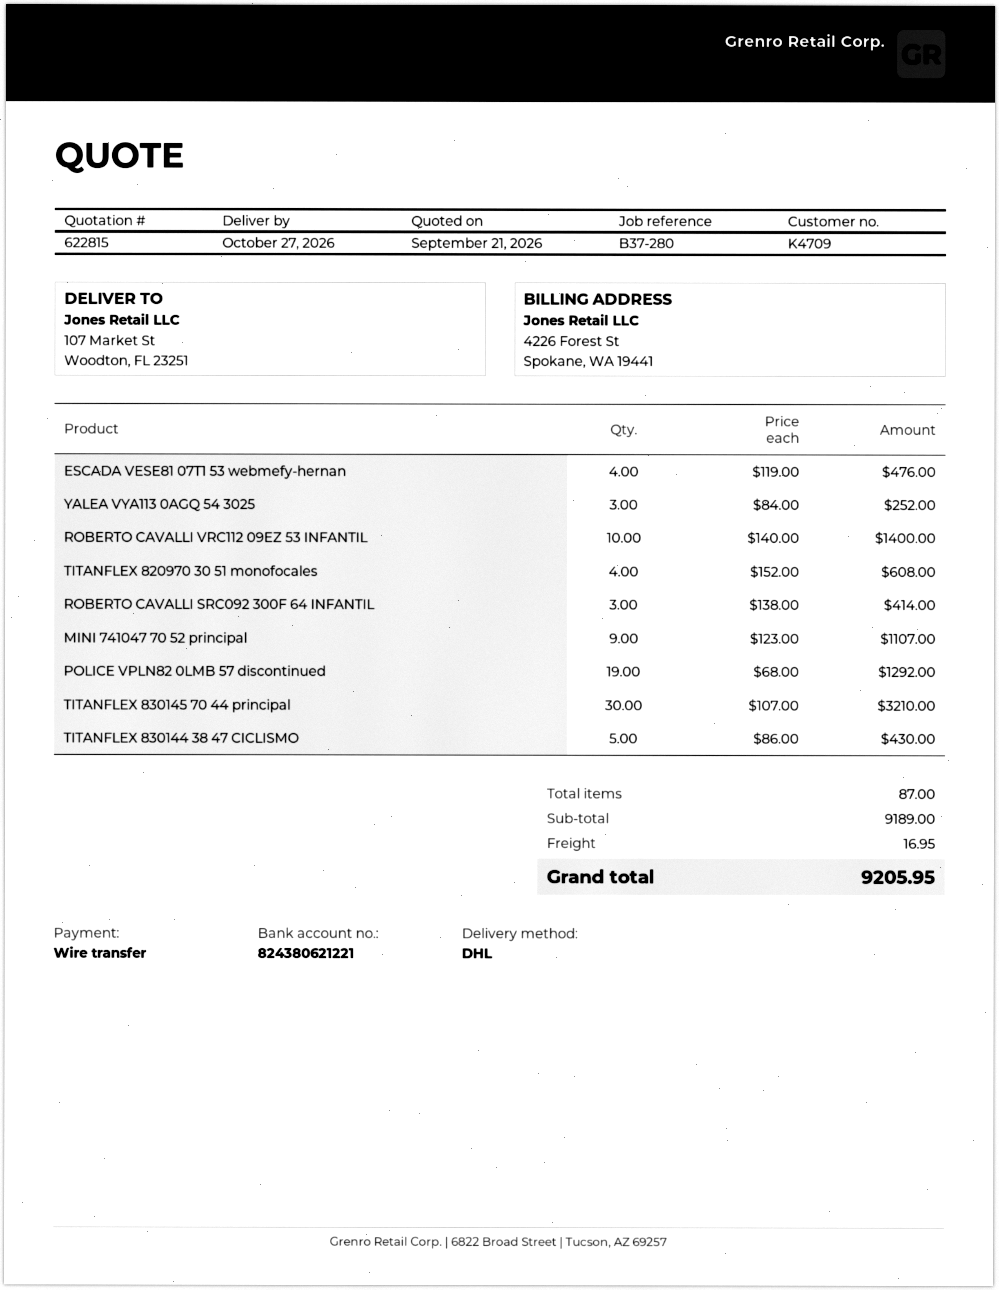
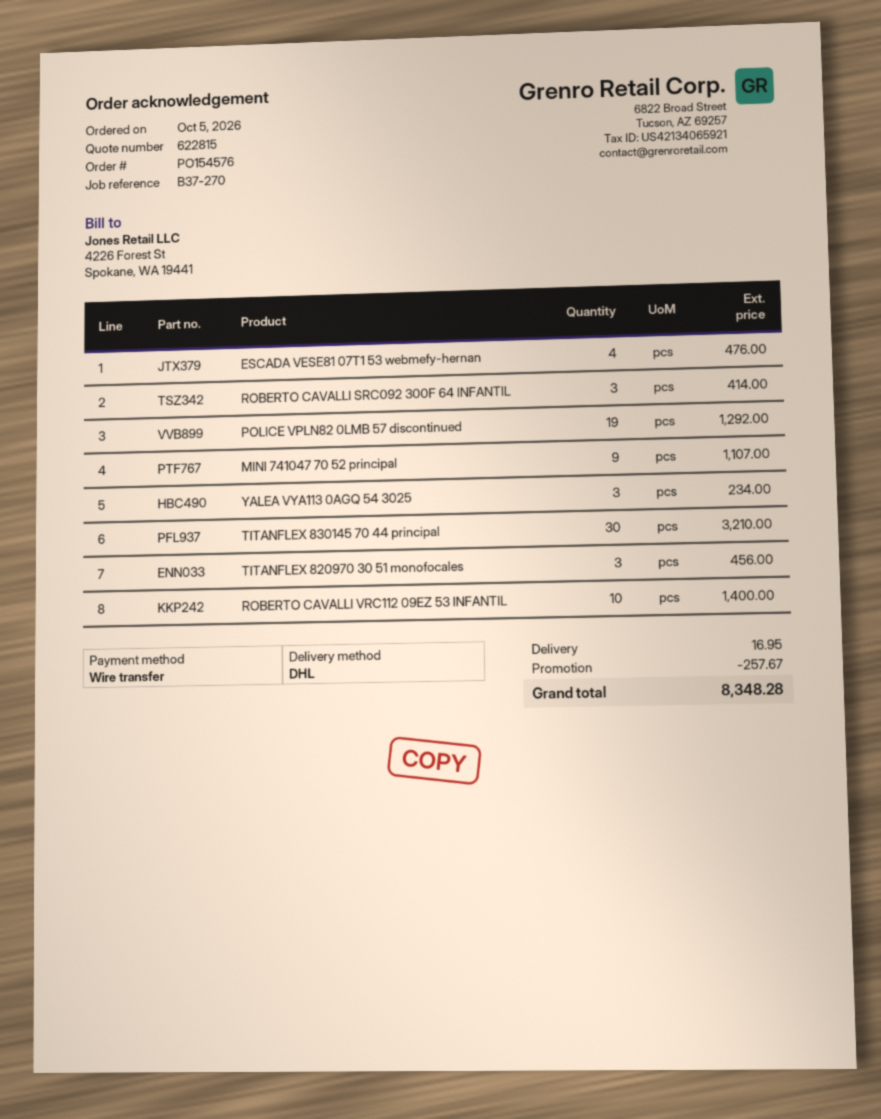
reference: B37-280 -> B37-270
YALEA VYA113 0AGQ 54 3025: 3 for 252.00 -> 3 for 234.00
TITANFLEX 820970 30 51 monofocales: 4 for 608.00 -> 3 for 456.00
TITANFLEX 830144 38 47 CICLISMO: 5 for 430.00 -> none
discount: none -> 257.67
total: 9205.95 -> 8348.28

